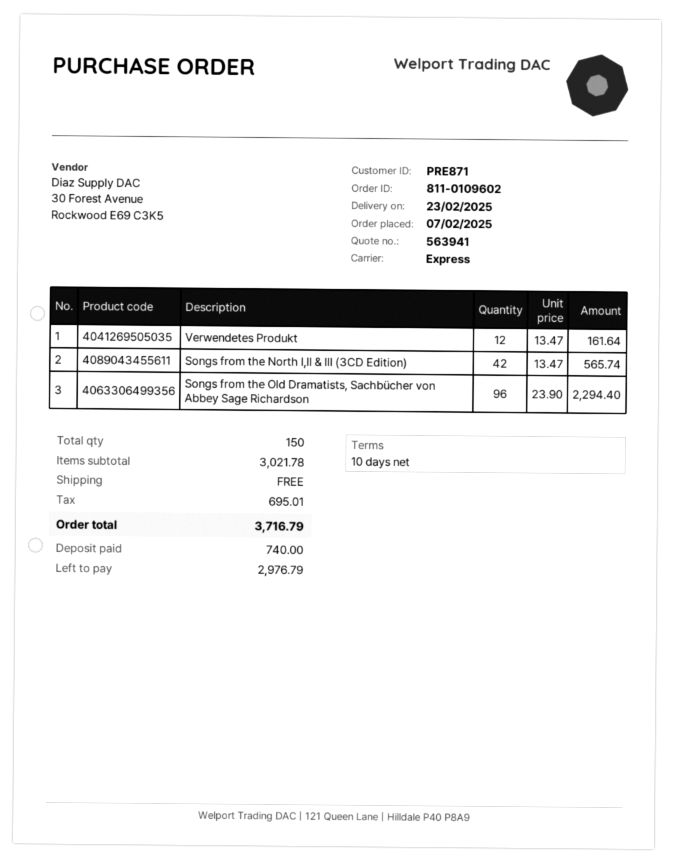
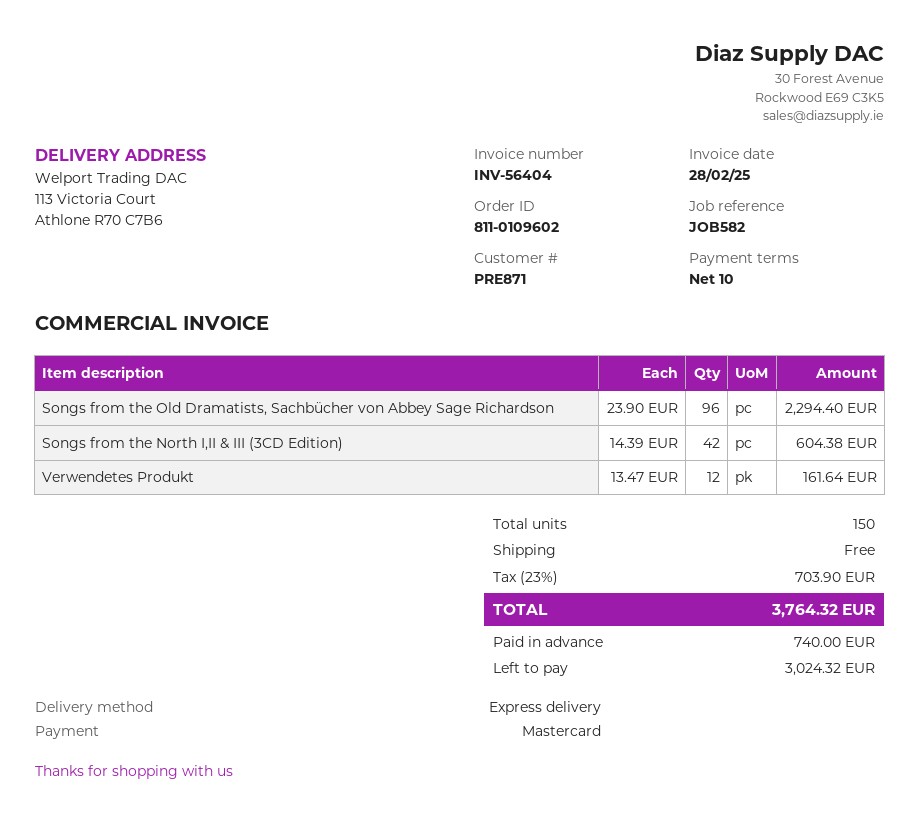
Songs from the North I,II & III (3CD Edition): 42 x 13.47 = 565.74 -> 42 x 14.39 = 604.38
tax: 695.01 -> 703.90
total: 3716.79 -> 3764.32
balance: 2976.79 -> 3024.32

